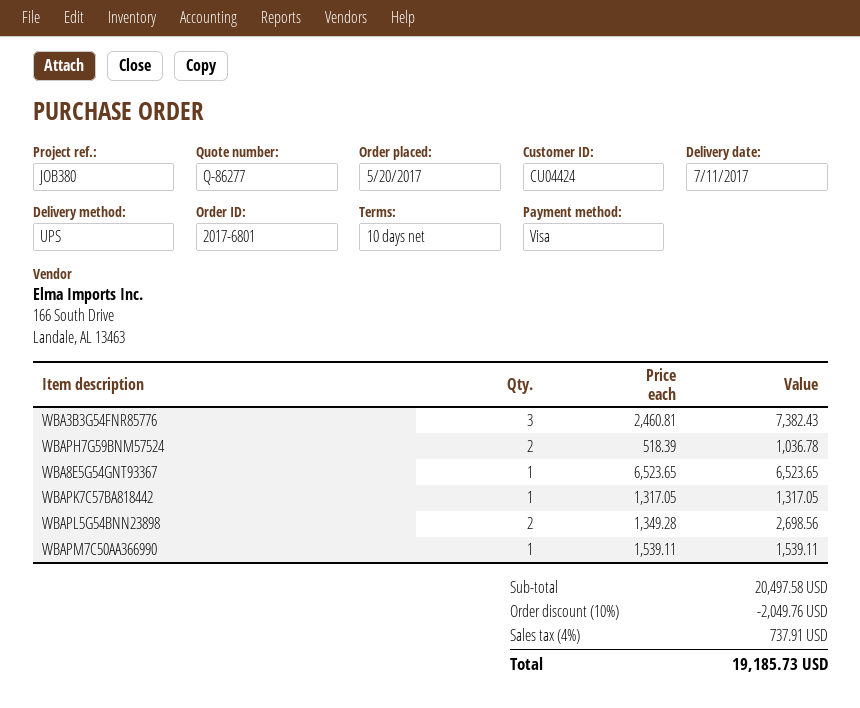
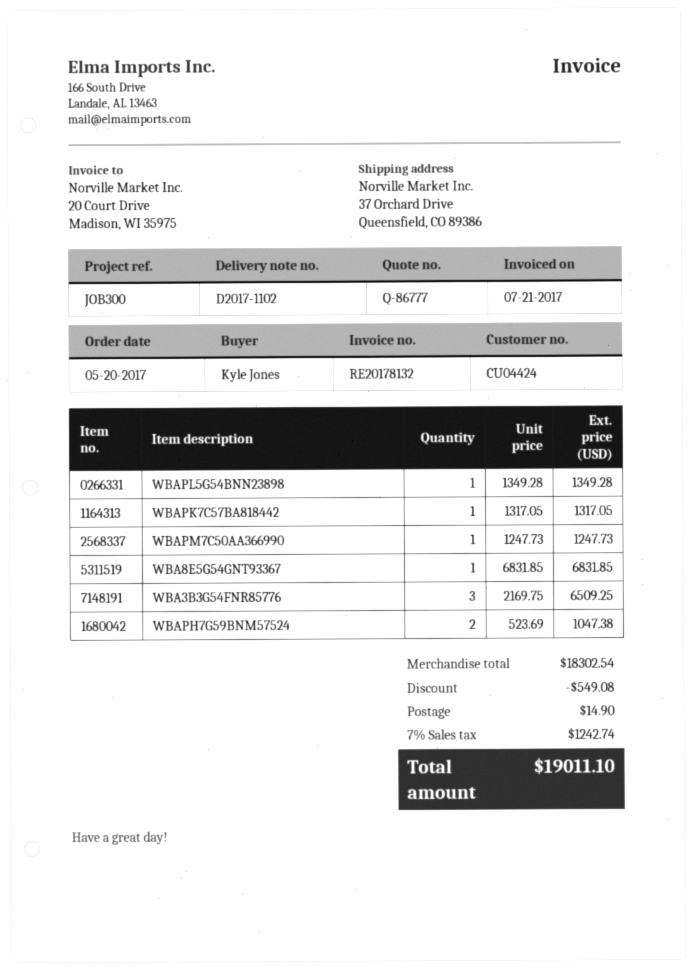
quote number: Q-86277 -> Q-86777
reference: JOB380 -> JOB300
WBA3B3G54FNR85776: 3 x 2460.81 = 7382.43 -> 3 x 2169.75 = 6509.25
WBAPH7G59BNM57524: 2 x 518.39 = 1036.78 -> 2 x 523.69 = 1047.38
WBA8E5G54GNT93367: 1 x 6523.65 = 6523.65 -> 1 x 6831.85 = 6831.85
WBAPL5G54BNN23898: 2 x 1349.28 = 2698.56 -> 1 x 1349.28 = 1349.28
WBAPM7C50AA366990: 1 x 1539.11 = 1539.11 -> 1 x 1247.73 = 1247.73
subtotal: 20497.58 -> 18302.54
discount: 2049.76 -> 549.08
shipping: none -> 14.90
tax: 4% = 737.91 -> 7% = 1242.74
total: 19185.73 -> 19011.10

